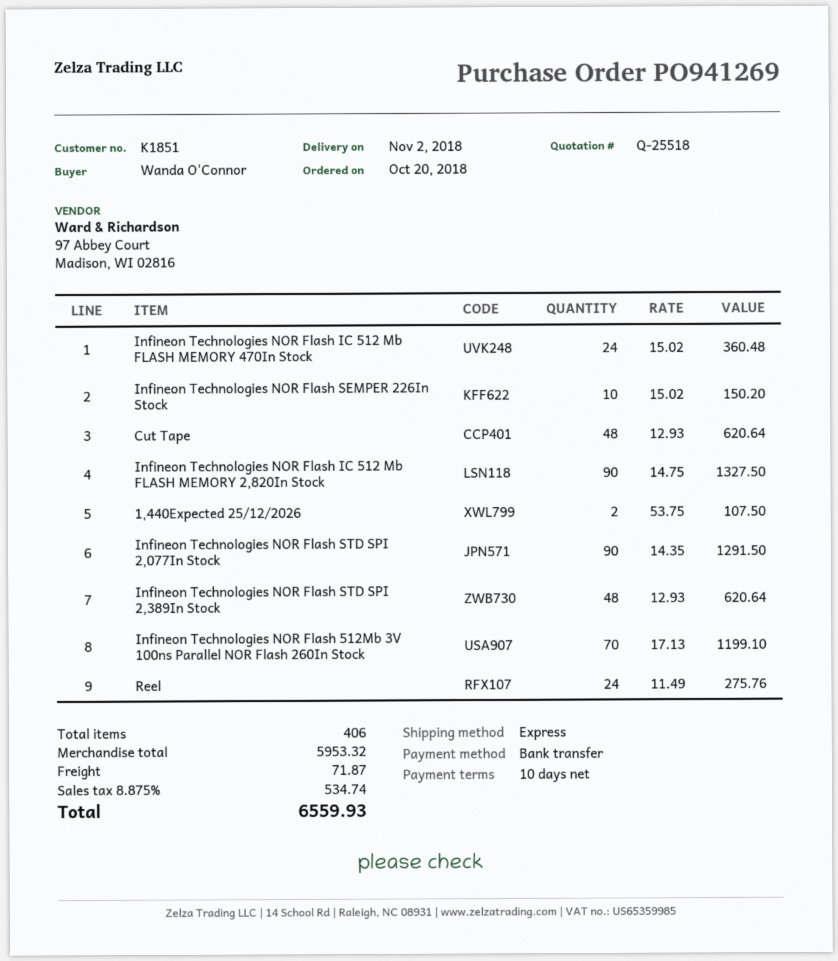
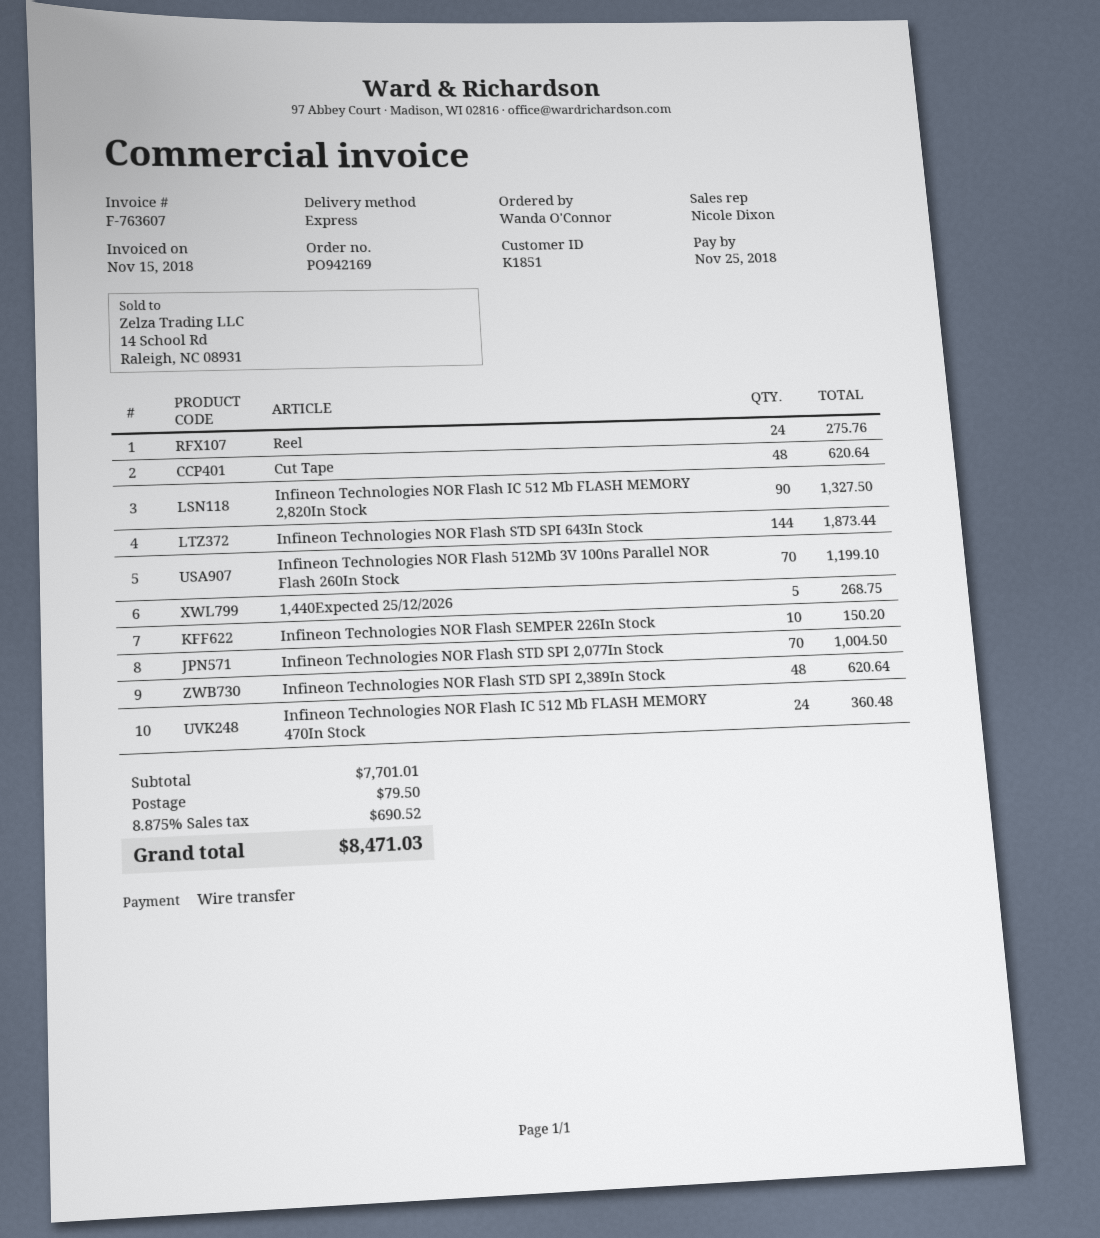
order number: PO941269 -> PO942169
1,440Expected 25/12/2026: 2 for 107.50 -> 5 for 268.75
Infineon Technologies NOR Flash STD SPI 2,077In Stock: 90 for 1291.50 -> 70 for 1004.50
Infineon Technologies NOR Flash STD SPI 643In Stock: none -> 144 for 1873.44
subtotal: 5953.32 -> 7701.01
shipping: 71.87 -> 79.50
tax: 8.875% = 534.74 -> 8.875% = 690.52
total: 6559.93 -> 8471.03

